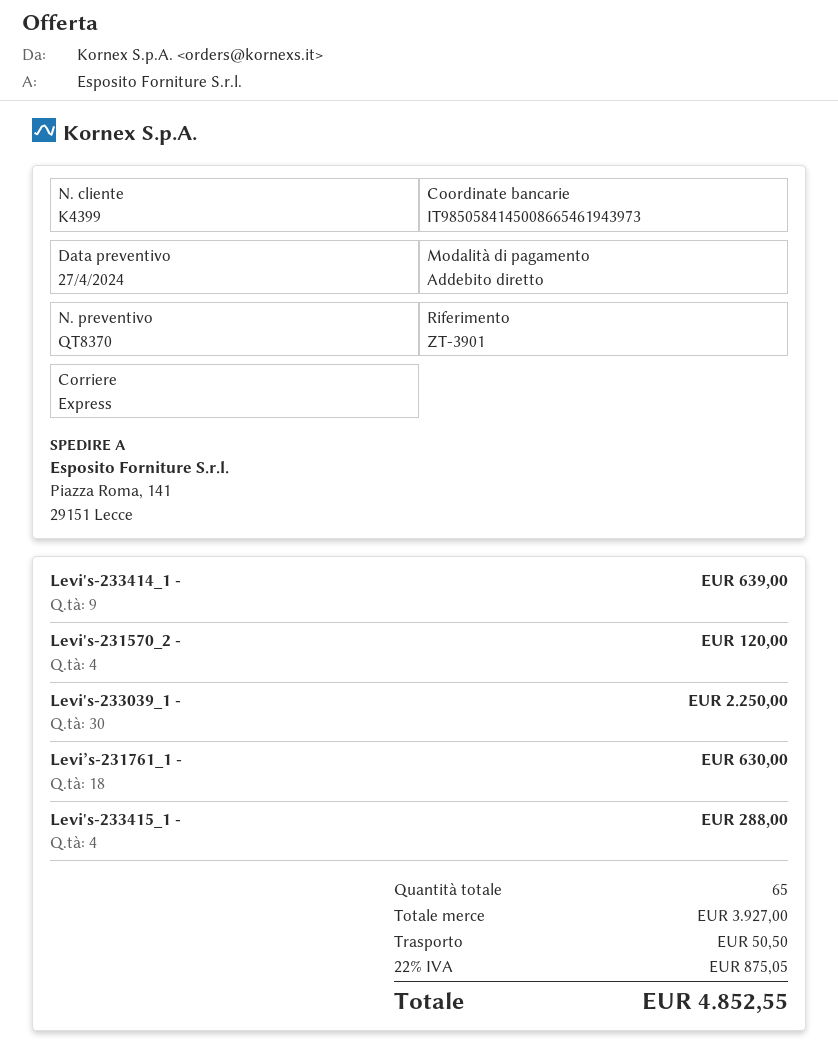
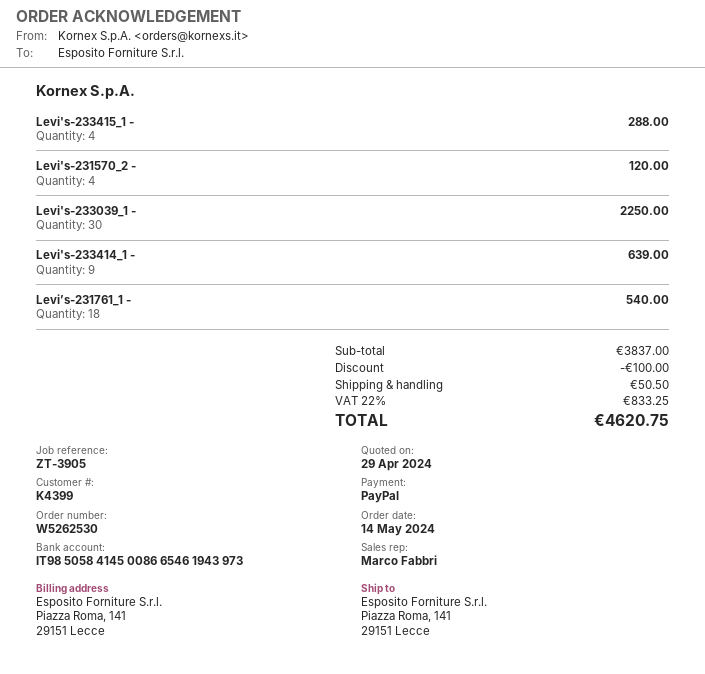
quote date: 2024-04-27 -> 2024-04-29
reference: ZT-3901 -> ZT-3905
payment method: direct debit -> PayPal
Levi’s-231761_1 -: 18 for 630.00 -> 18 for 540.00
subtotal: 3927.00 -> 3837.00
discount: none -> 100.00
tax: 22% = 875.05 -> 22% = 833.25
total: 4852.55 -> 4620.75

